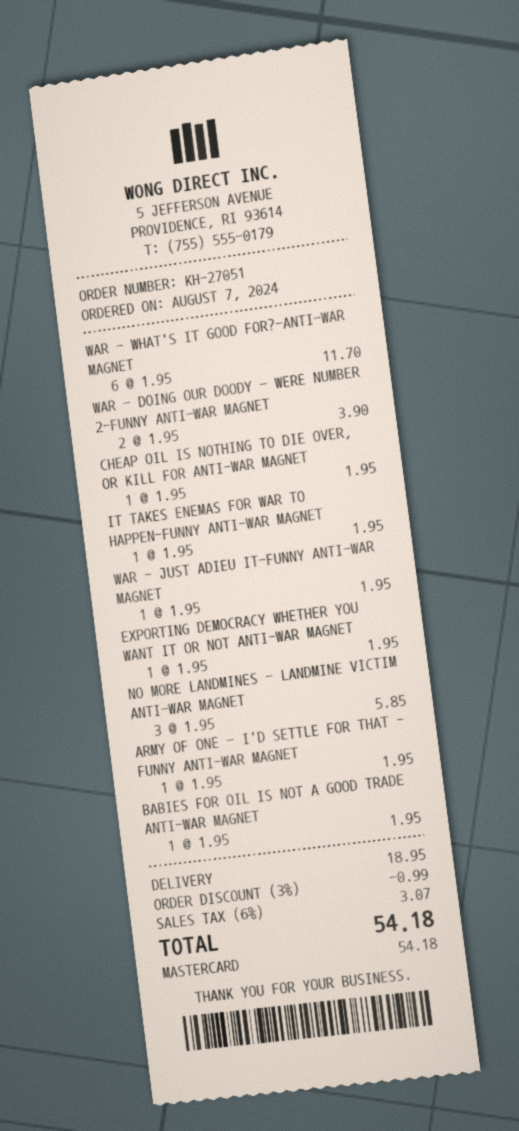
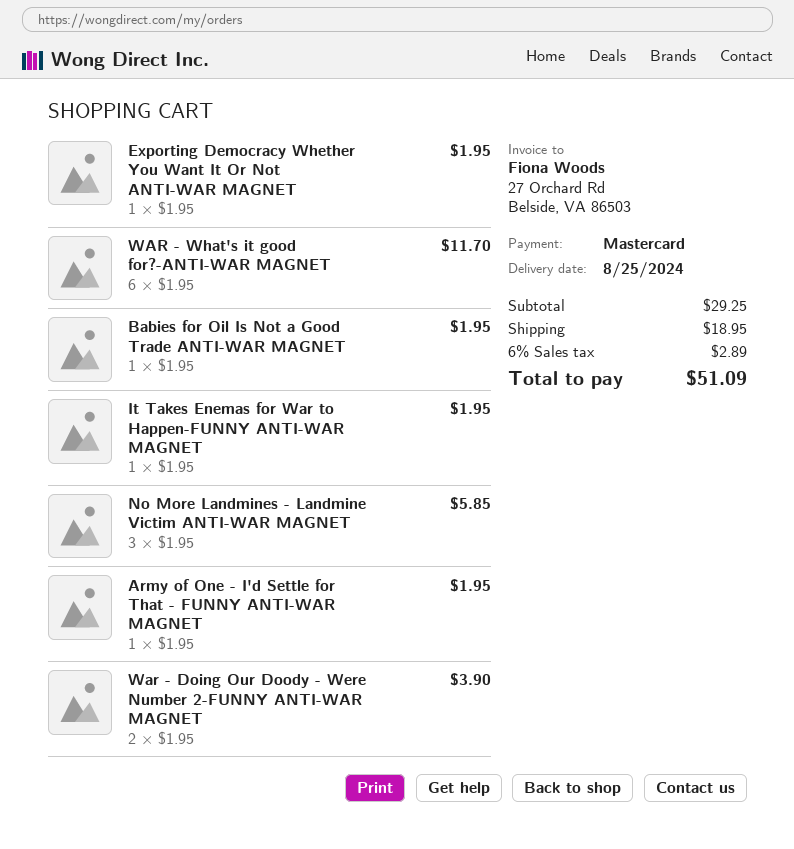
CHEAP OIL IS NOTHING TO DIE OVER, OR KILL FOR ANTI-WAR MAGNET: 1 x 1.95 = 1.95 -> none
WAR - JUST ADIEU IT-FUNNY ANTI-WAR MAGNET: 1 x 1.95 = 1.95 -> none
discount: 3% = 0.99 -> none
tax: 6% = 3.07 -> 6% = 2.89
total: 54.18 -> 51.09

